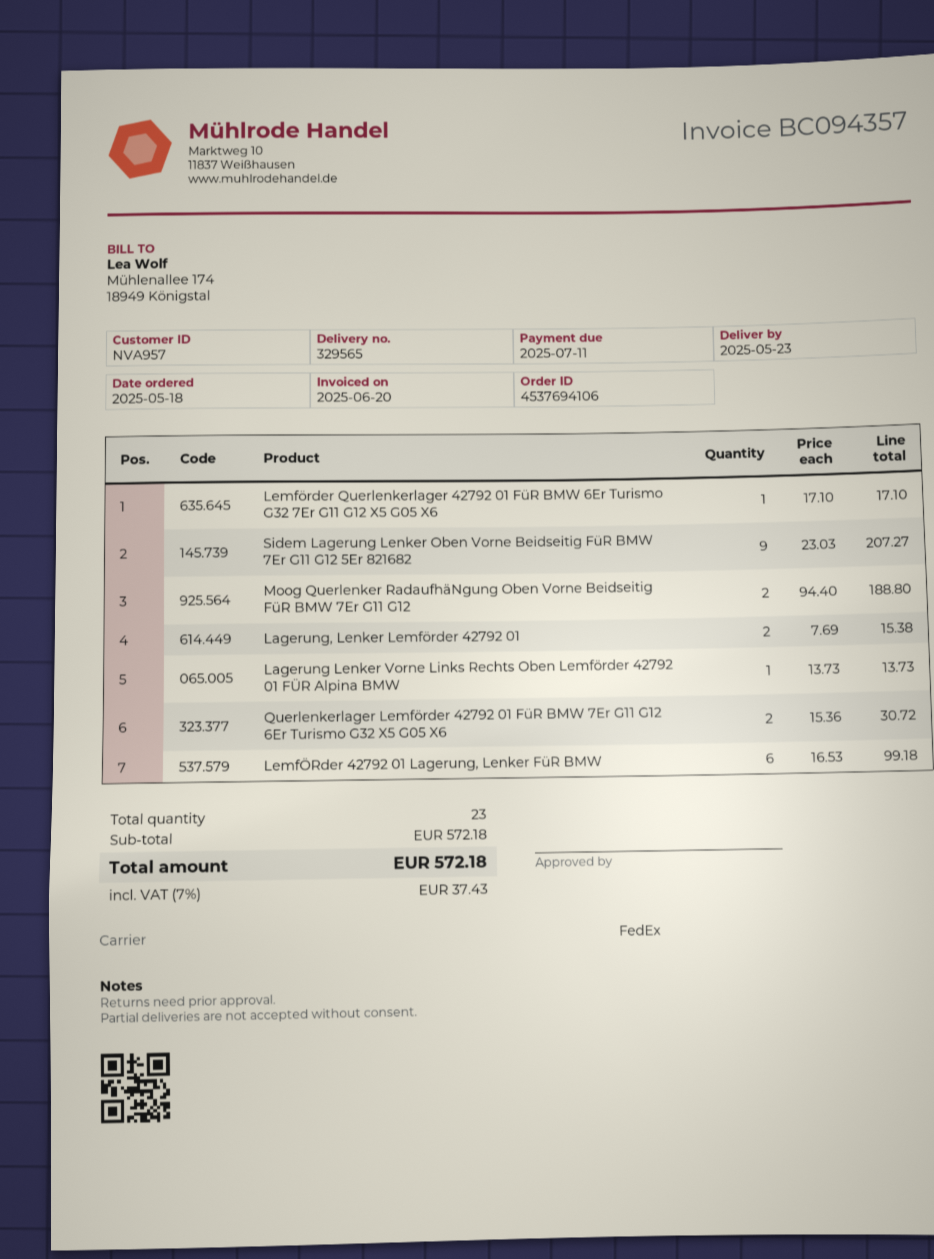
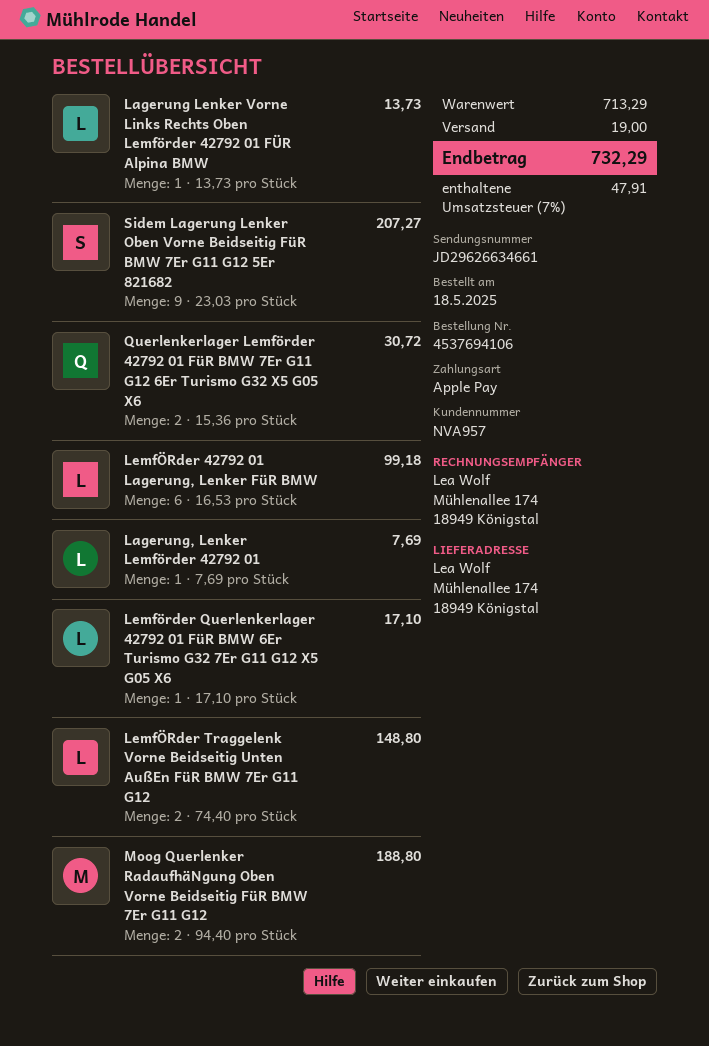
Lagerung, Lenker Lemförder 42792 01: 2 x 7.69 = 15.38 -> 1 x 7.69 = 7.69
LemfÖRder Traggelenk Vorne Beidseitig Unten AußEn FüR BMW 7Er G11 G12: none -> 2 x 74.40 = 148.80
subtotal: 572.18 -> 713.29
shipping: none -> 19.00
tax: 7% = 37.43 -> 7% = 47.91
total: 572.18 -> 732.29

